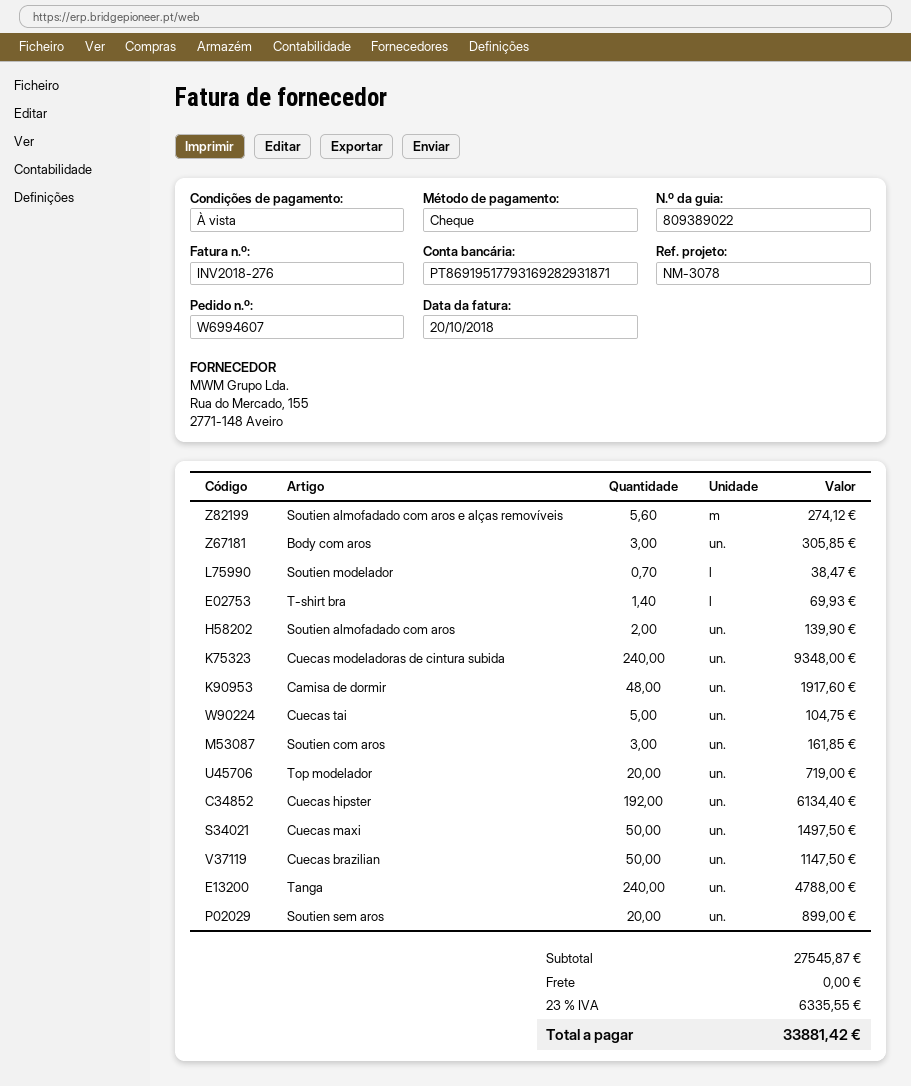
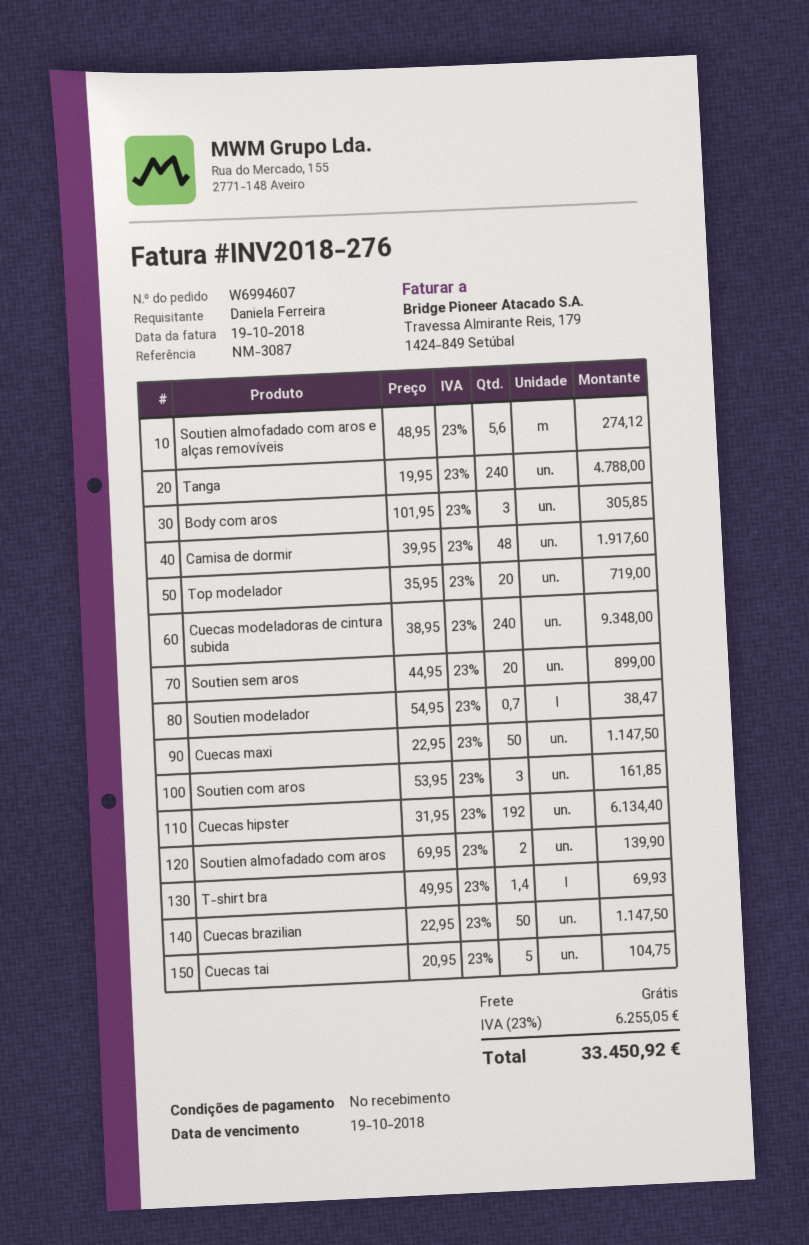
invoice date: 2018-10-20 -> 2018-10-19
reference: NM-3078 -> NM-3087
Cuecas maxi: 50 for 1497.50 -> 50 for 1147.50
tax: 23% = 6335.55 -> 23% = 6255.05
total: 33881.42 -> 33450.92

